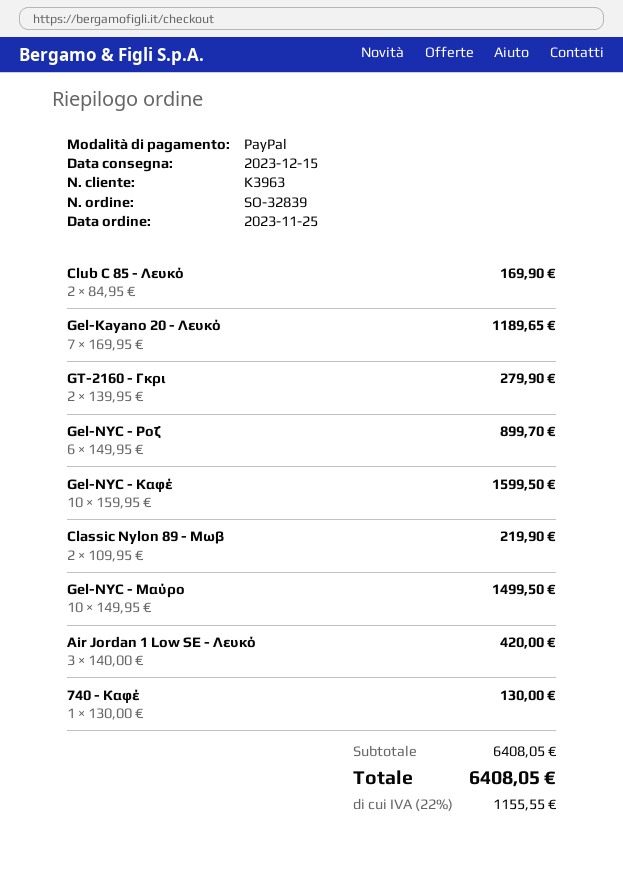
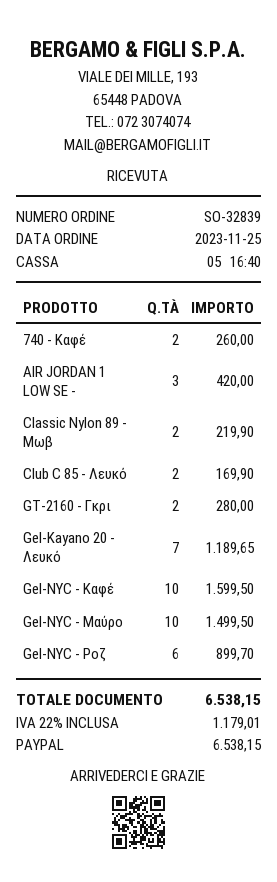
GT-2160 - Γκρι: 2 for 279.90 -> 2 for 280.00
740 - Καφέ: 1 for 130.00 -> 2 for 260.00
tax: 22% = 1155.55 -> 22% = 1179.01
total: 6408.05 -> 6538.15

